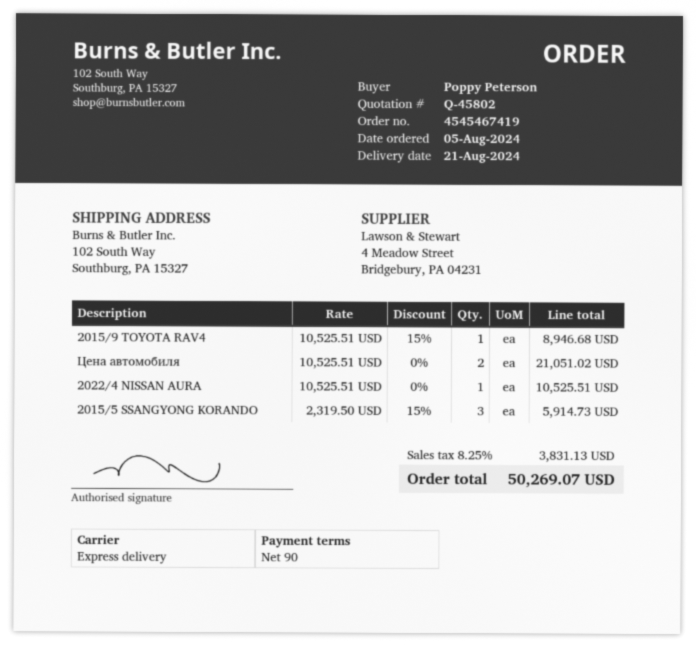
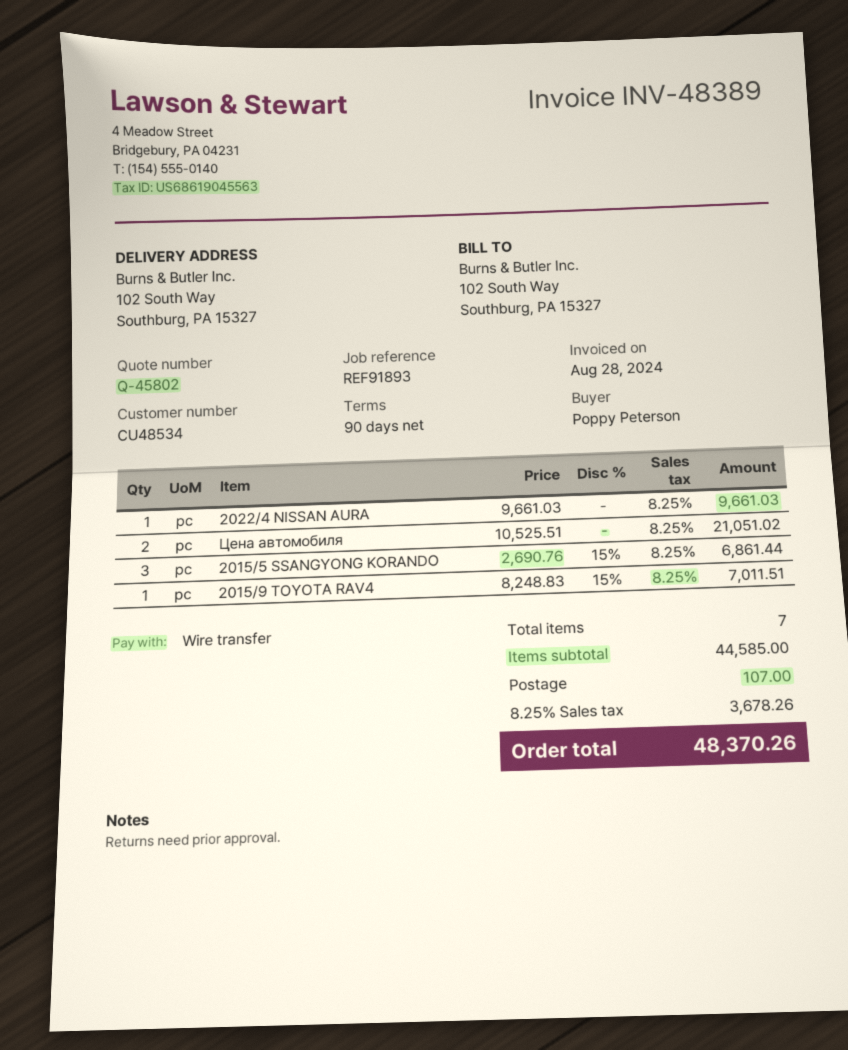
2015/9 TOYOTA RAV4: 1 x 10525.51 - 15% = 8946.68 -> 1 x 8248.83 - 15% = 7011.51
2022/4 NISSAN AURA: 1 x 10525.51 = 10525.51 -> 1 x 9661.03 = 9661.03
2015/5 SSANGYONG KORANDO: 3 x 2319.50 - 15% = 5914.73 -> 3 x 2690.76 - 15% = 6861.44
shipping: none -> 107.00
tax: 8.25% = 3831.13 -> 8.25% = 3678.26
total: 50269.07 -> 48370.26

